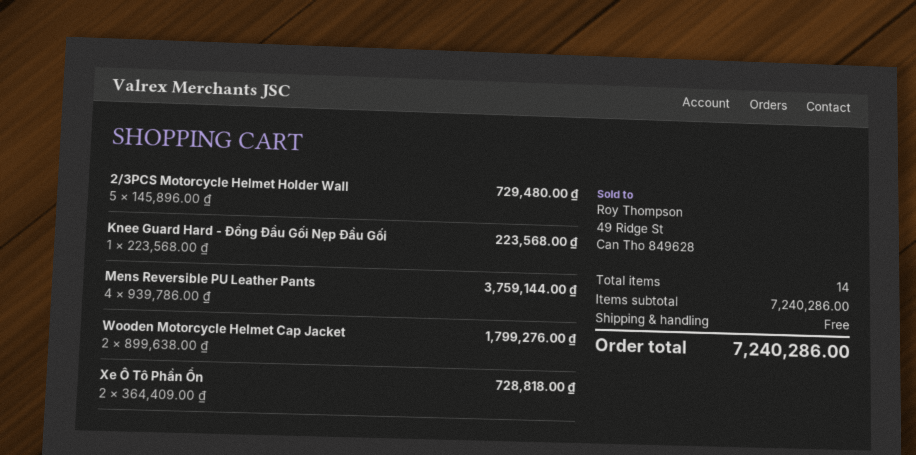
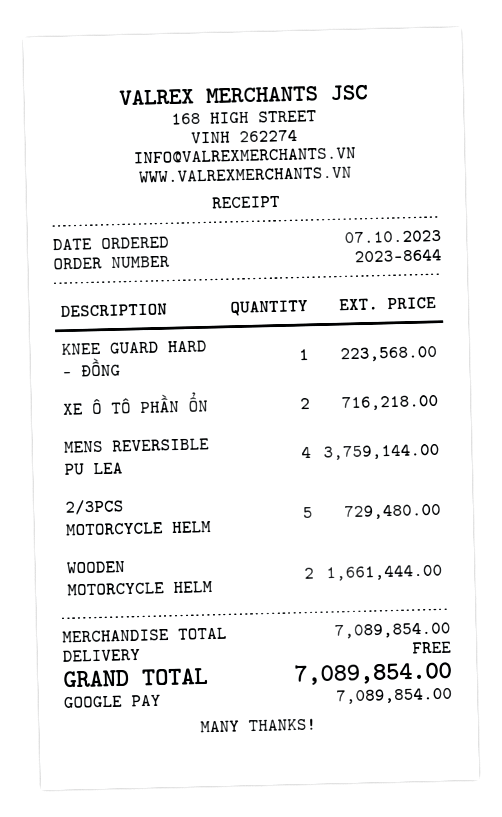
Wooden Motorcycle Helmet Cap Jacket: 2 for 1799276.00 -> 2 for 1661444.00
Xe Ô Tô Phần Ổn: 2 for 728818.00 -> 2 for 716218.00
subtotal: 7240286.00 -> 7089854.00
total: 7240286.00 -> 7089854.00

